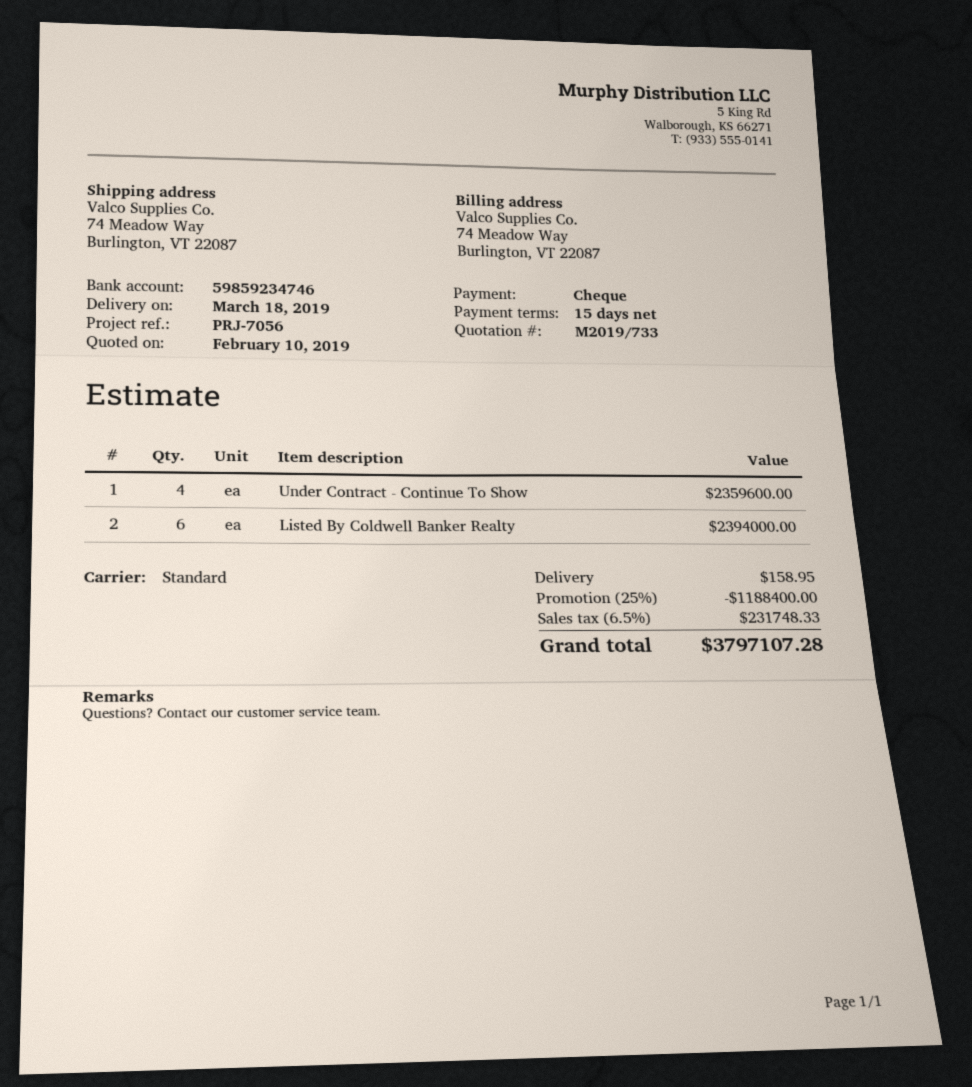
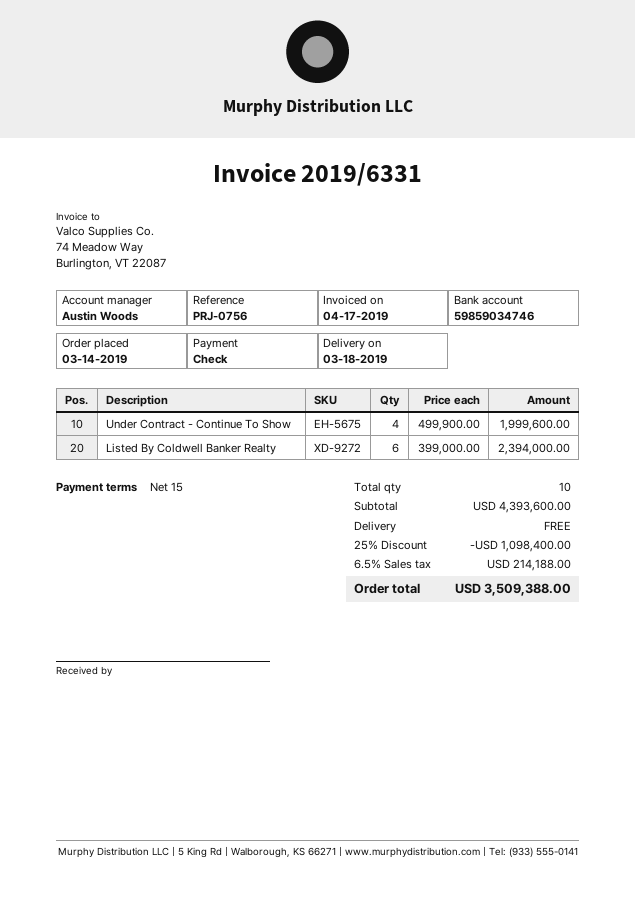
reference: PRJ-7056 -> PRJ-0756
bank account: 59859234746 -> 59859034746
Under Contract - Continue To Show: 4 for 2359600.00 -> 4 for 1999600.00
discount: 25% = 1188400.00 -> 25% = 1098400.00
shipping: 158.95 -> 0.00
tax: 6.5% = 231748.33 -> 6.5% = 214188.00
total: 3797107.28 -> 3509388.00

